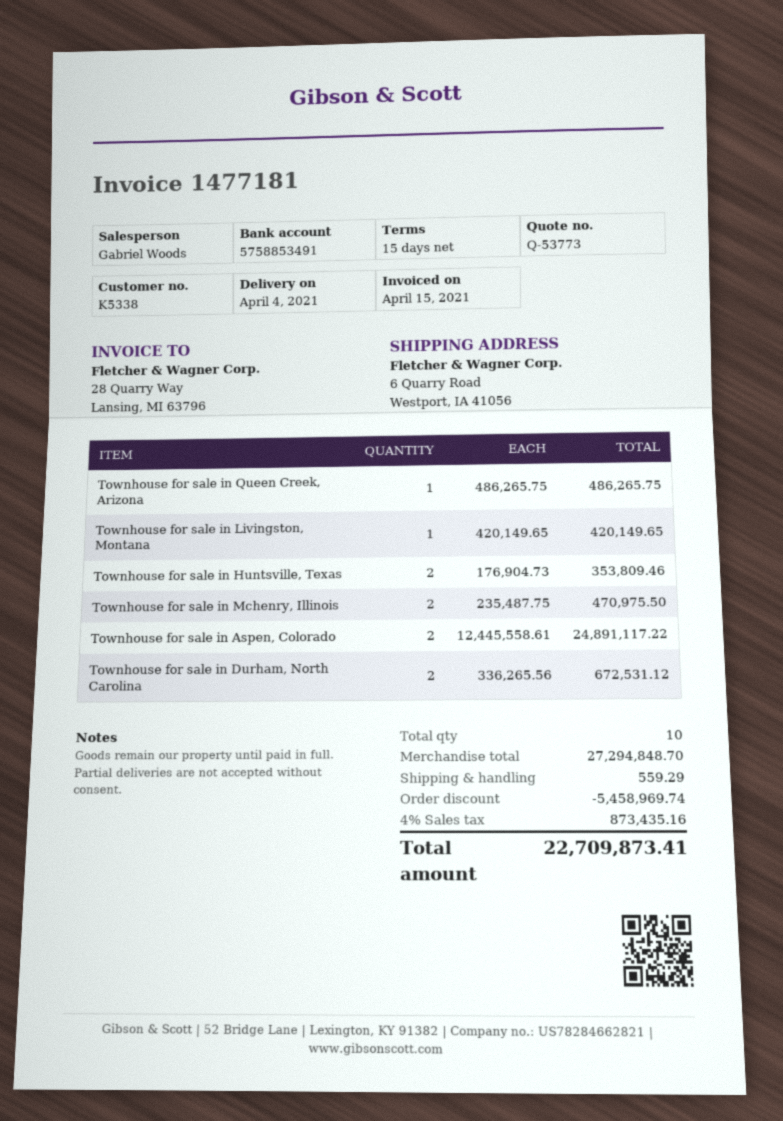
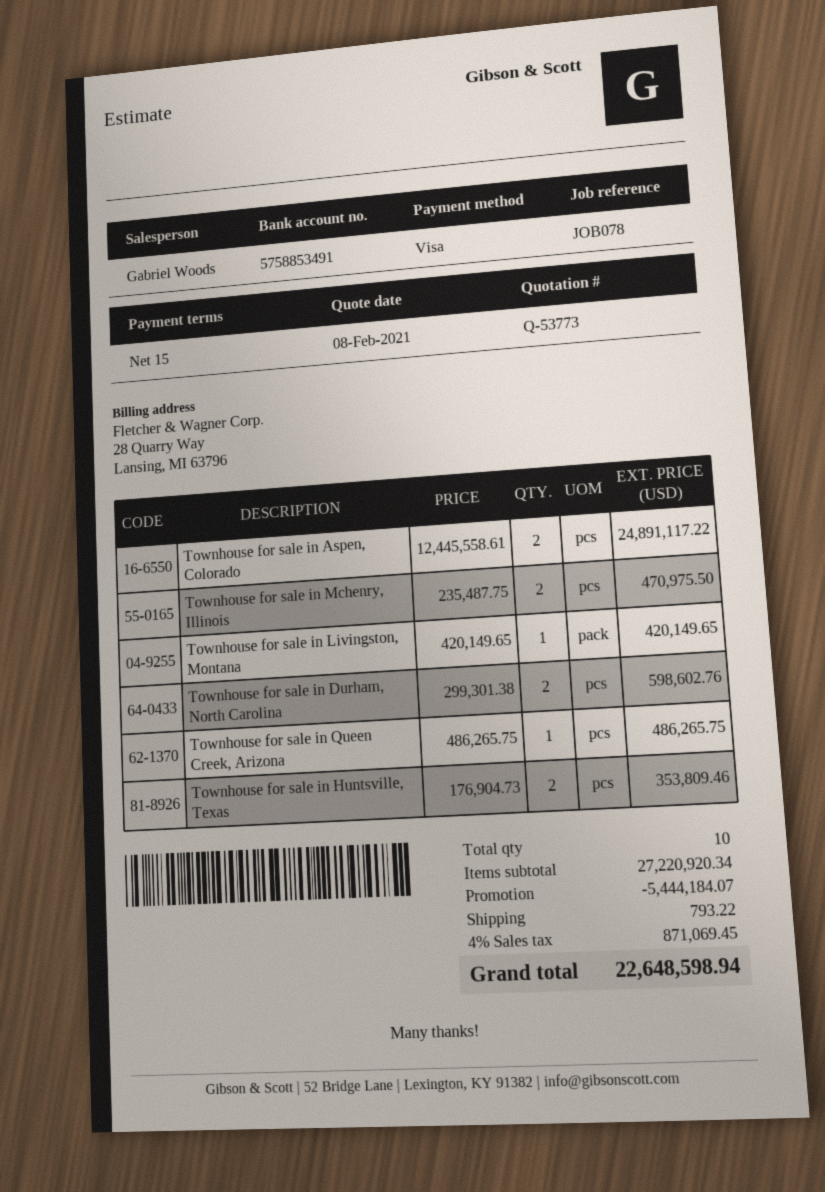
Townhouse for sale in Durham, North Carolina: 2 x 336265.56 = 672531.12 -> 2 x 299301.38 = 598602.76
subtotal: 27294848.70 -> 27220920.34
discount: 5458969.74 -> 5444184.07
shipping: 559.29 -> 793.22
tax: 4% = 873435.16 -> 4% = 871069.45
total: 22709873.41 -> 22648598.94

